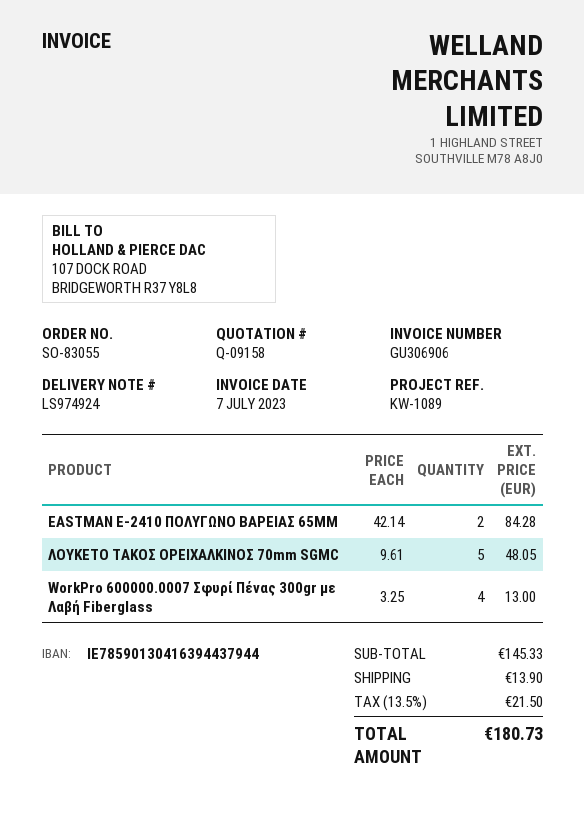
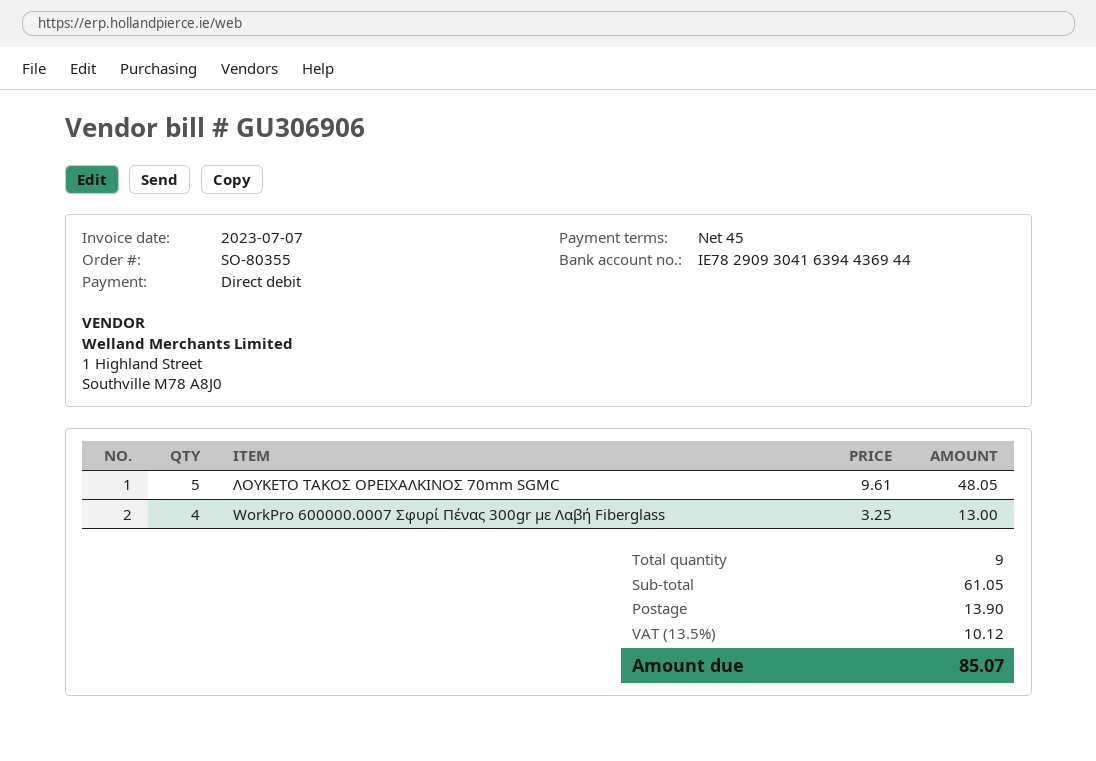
order number: SO-83055 -> SO-80355
bank account: IE78590130416394437944 -> IE78290930416394436944
EASTMAN Ε-2410 ΠΟΛΥΓΩΝO ΒΑΡEΙΑΣ 65ΜΜ: 2 x 42.14 = 84.28 -> none
subtotal: 145.33 -> 61.05
tax: 13.5% = 21.50 -> 13.5% = 10.12
total: 180.73 -> 85.07

